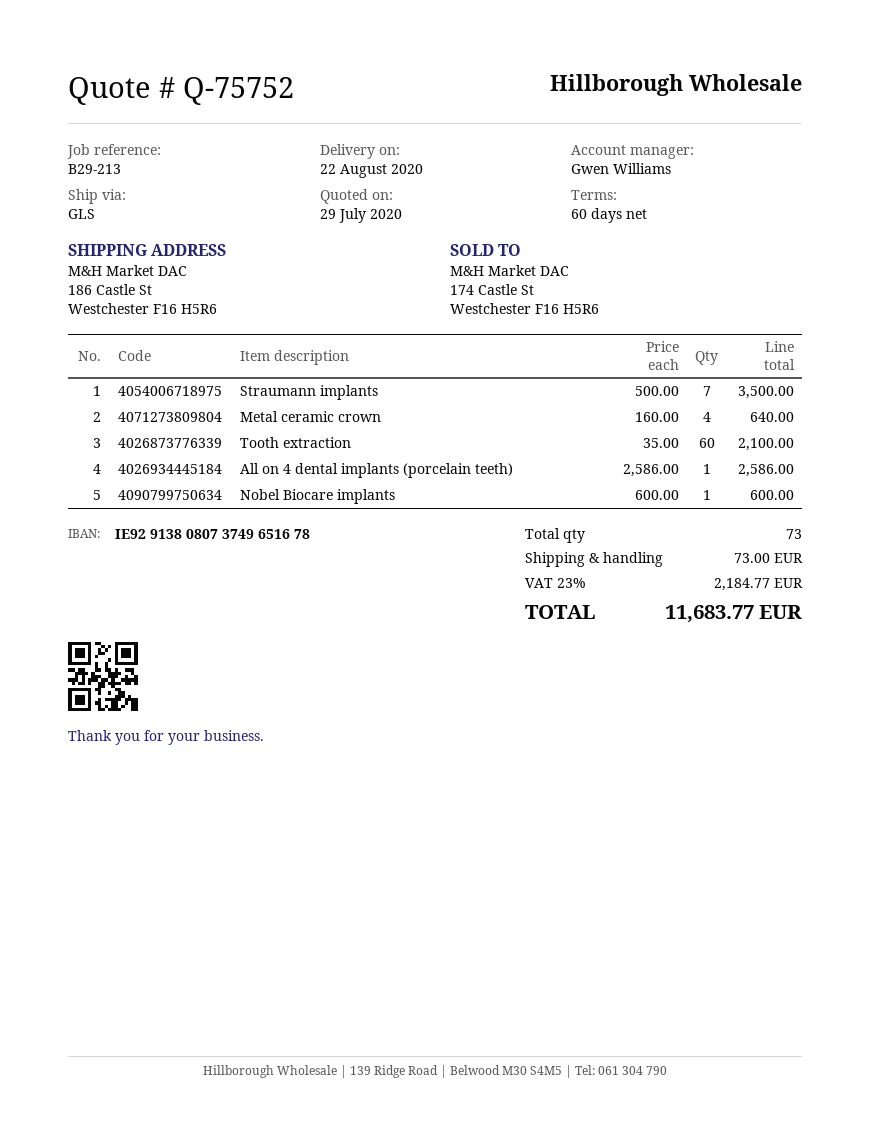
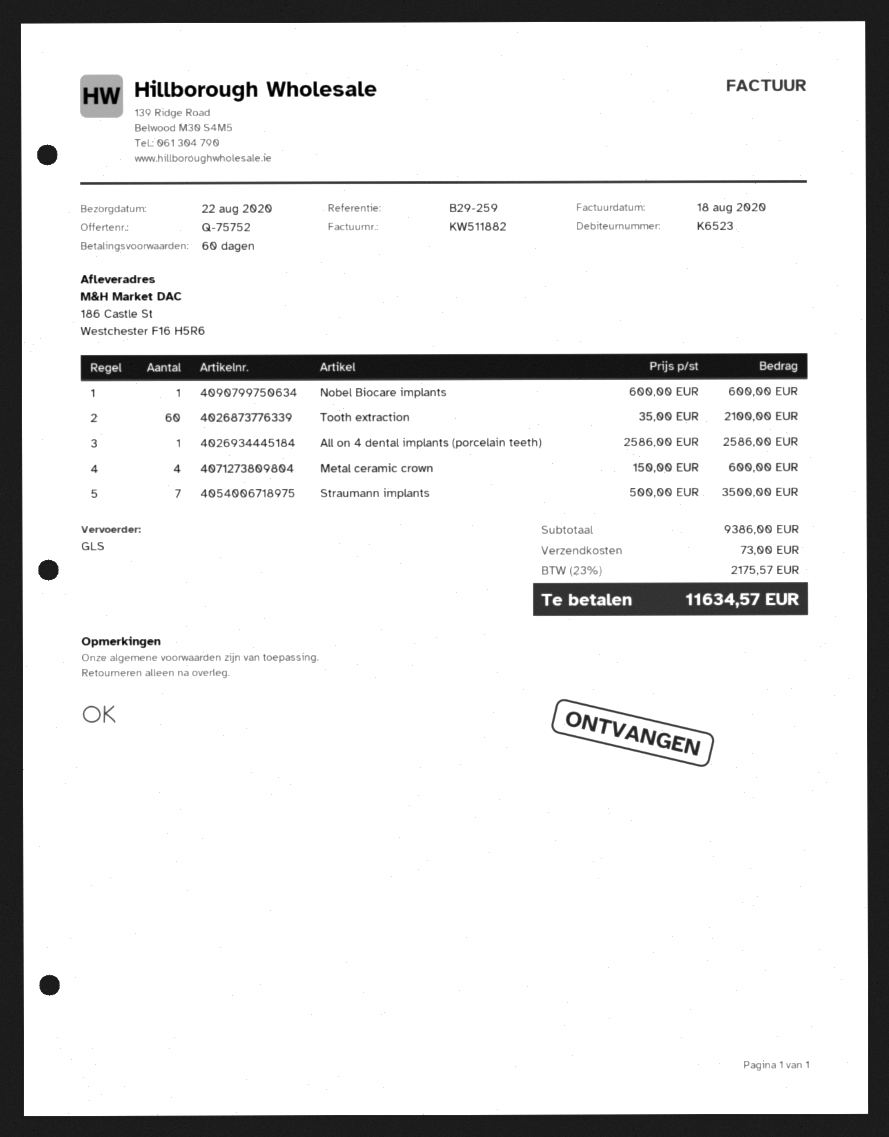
reference: B29-213 -> B29-259
Metal ceramic crown: 4 x 160.00 = 640.00 -> 4 x 150.00 = 600.00
tax: 23% = 2184.77 -> 23% = 2175.57
total: 11683.77 -> 11634.57

